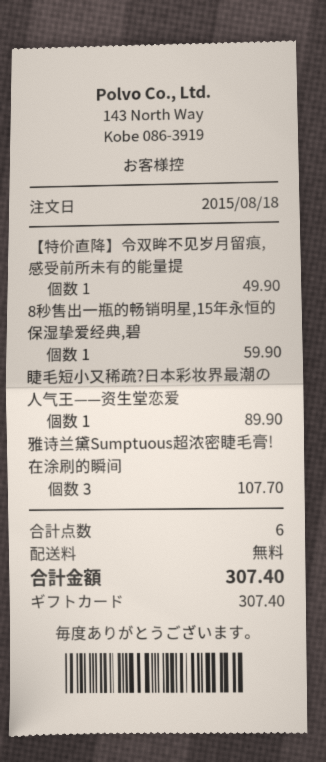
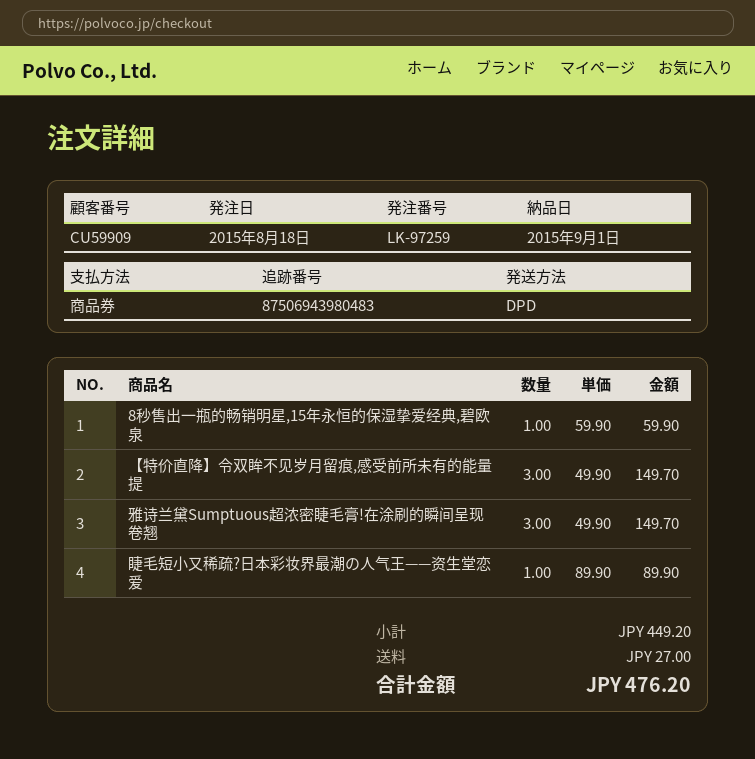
【特价直降】令双眸不见岁月留痕,感受前所未有的能量提: 1 for 49.90 -> 3 for 149.70
雅诗兰黛Sumptuous超浓密睫毛膏!在涂刷的瞬间: 3 for 107.70 -> 3 for 149.70
shipping: 0.00 -> 27.00
total: 307.40 -> 476.20

